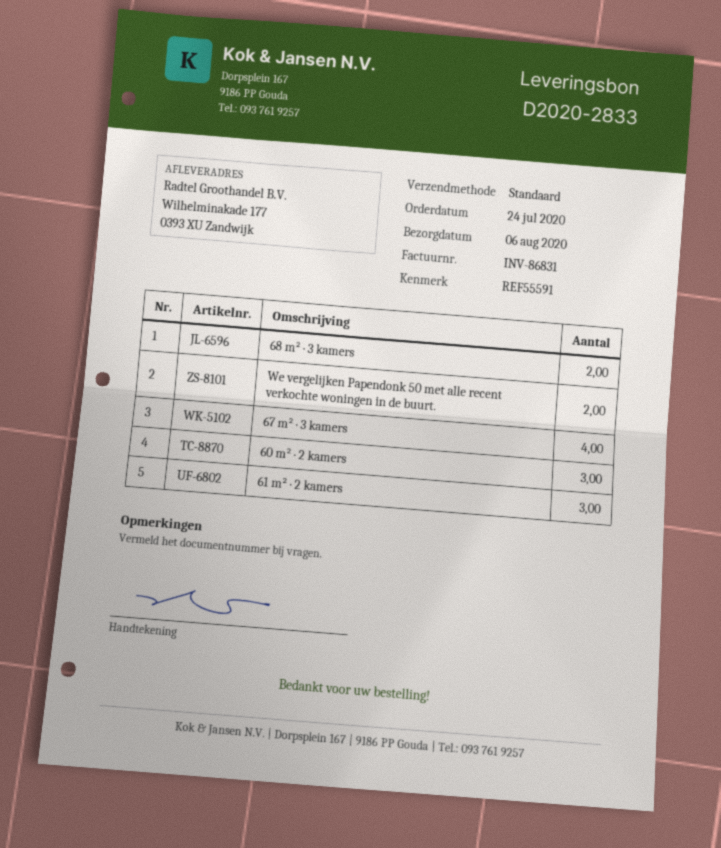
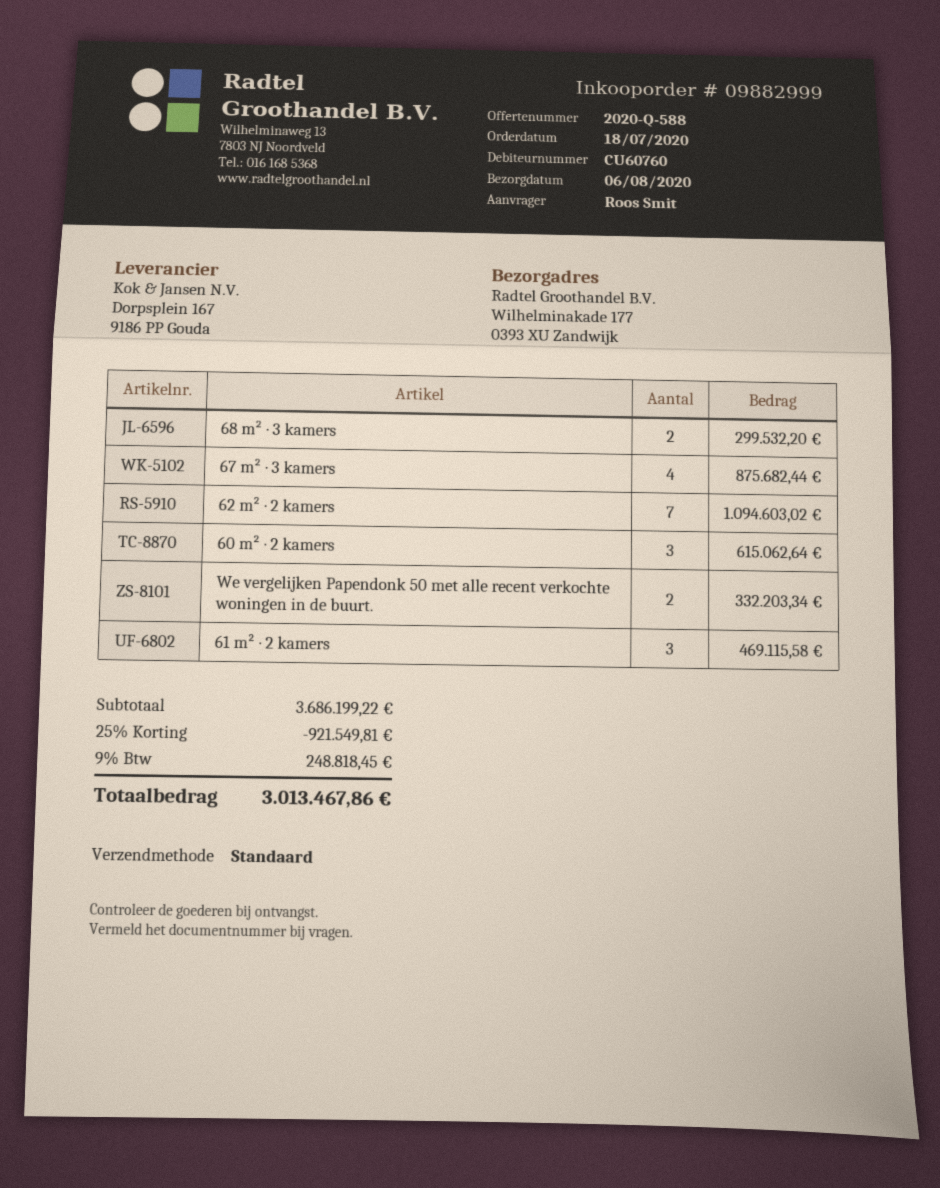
order date: 2020-07-24 -> 2020-07-18
62 m² · 2 kamers: none -> 7

